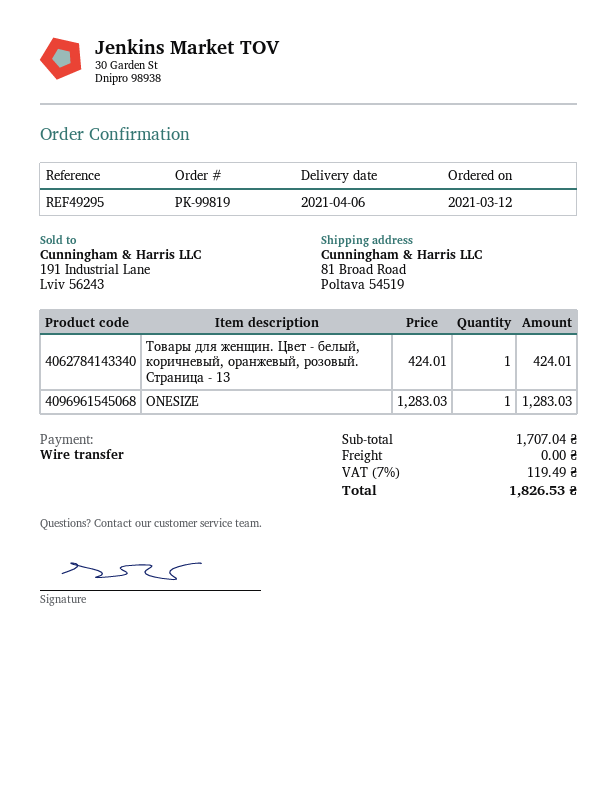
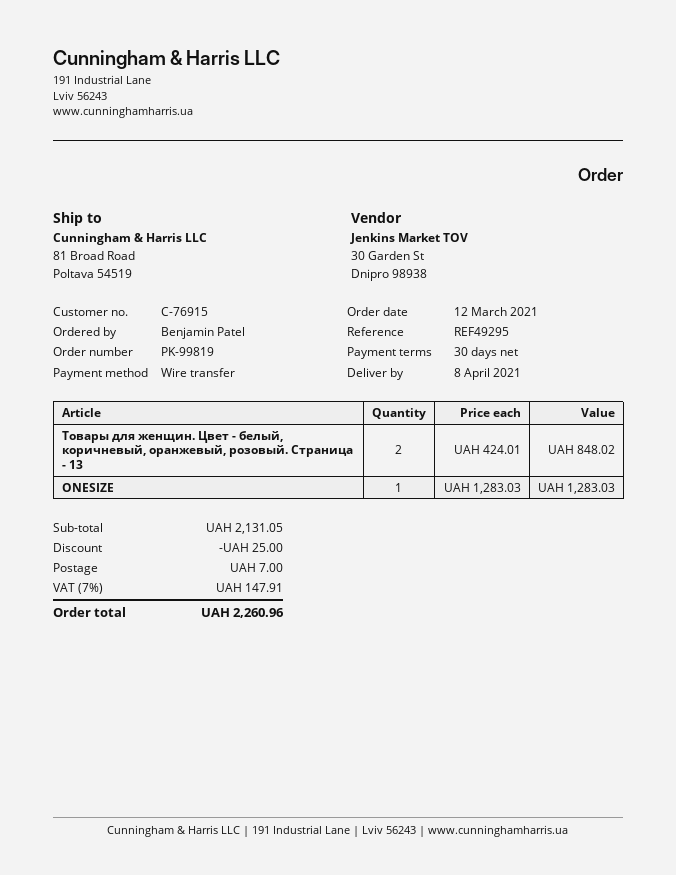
delivery date: 2021-04-06 -> 2021-04-08
Товары для женщин. Цвет - белый, коричневый, оранжевый, розовый. Страница - 13: 1 x 424.01 = 424.01 -> 2 x 424.01 = 848.02
subtotal: 1707.04 -> 2131.05
discount: none -> 25.00
shipping: 0.00 -> 7.00
tax: 7% = 119.49 -> 7% = 147.91
total: 1826.53 -> 2260.96

